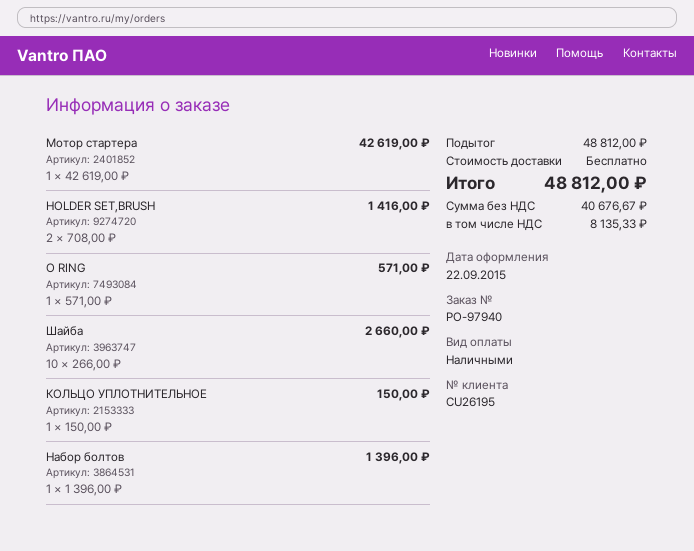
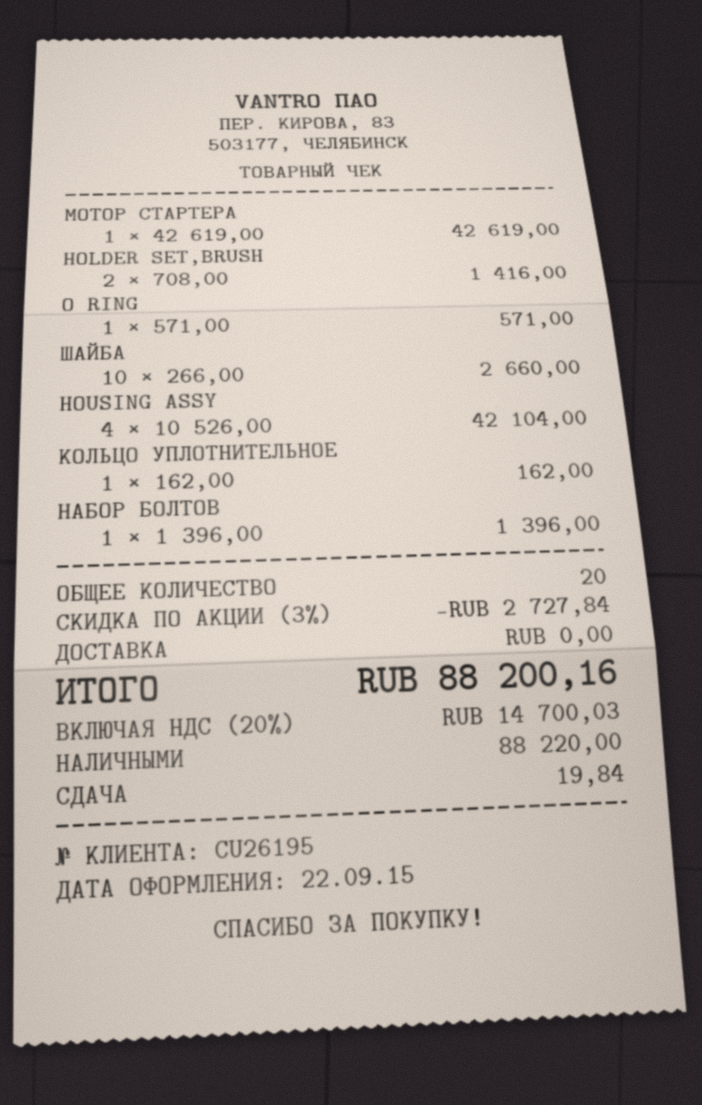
КОЛЬЦО УПЛОТНИТЕЛЬНОЕ: 1 x 150.00 = 150.00 -> 1 x 162.00 = 162.00
HOUSING ASSY: none -> 4 x 10526.00 = 42104.00
discount: none -> 3% = 2727.84
tax: 8135.33 -> 14700.03
total: 48812.00 -> 88200.16

